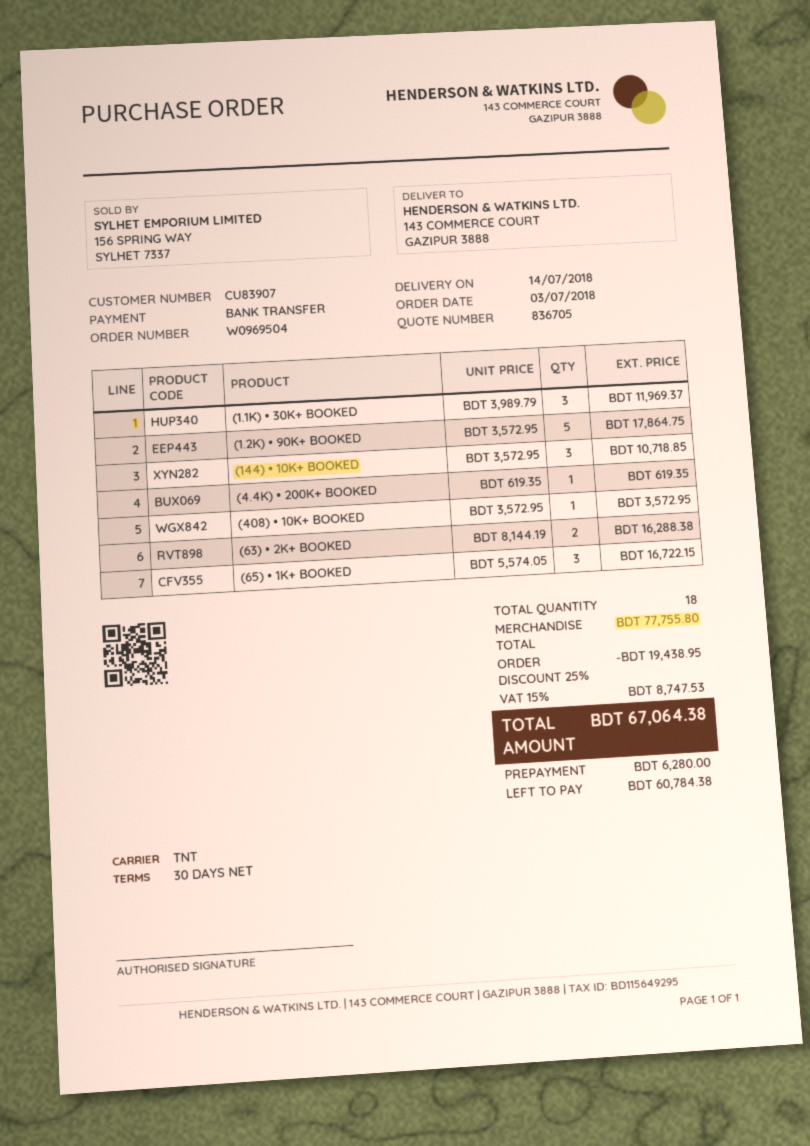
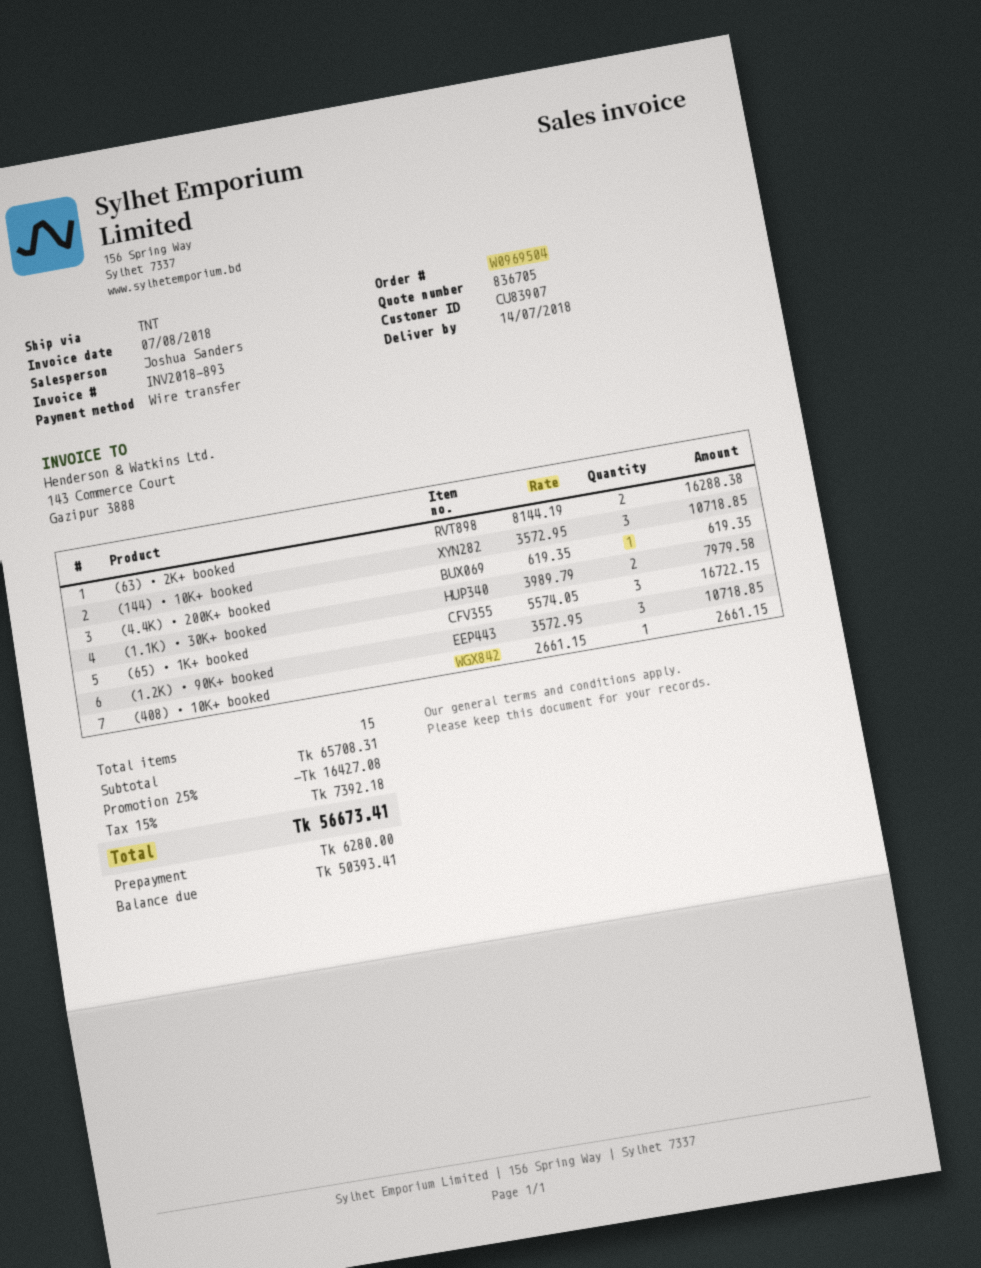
(1.1K) • 30K+ BOOKED: 3 x 3989.79 = 11969.37 -> 2 x 3989.79 = 7979.58
(1.2K) • 90K+ BOOKED: 5 x 3572.95 = 17864.75 -> 3 x 3572.95 = 10718.85
(408) • 10K+ BOOKED: 1 x 3572.95 = 3572.95 -> 1 x 2661.15 = 2661.15
total quantity: 18 -> 15
subtotal: 77755.80 -> 65708.31
discount: 25% = 19438.95 -> 25% = 16427.08
tax: 15% = 8747.53 -> 15% = 7392.18
total: 67064.38 -> 56673.41
balance: 60784.38 -> 50393.41

